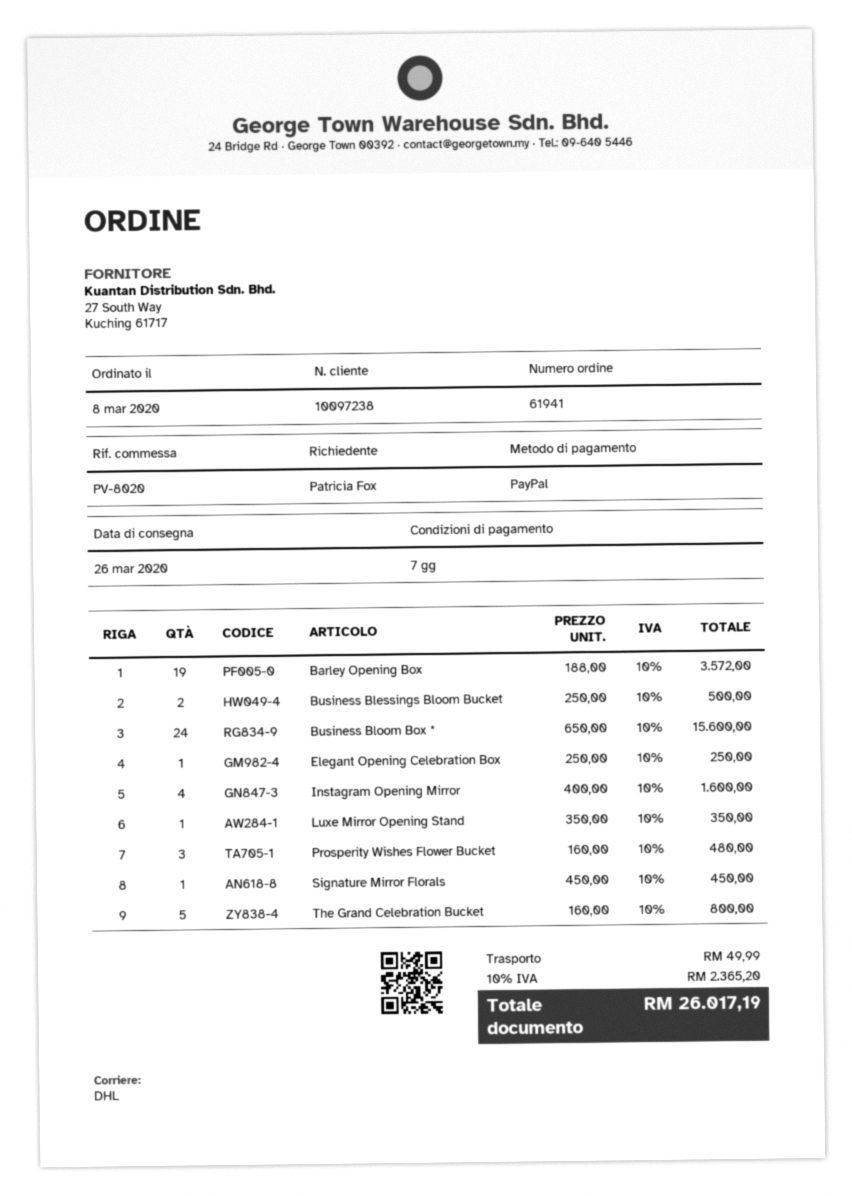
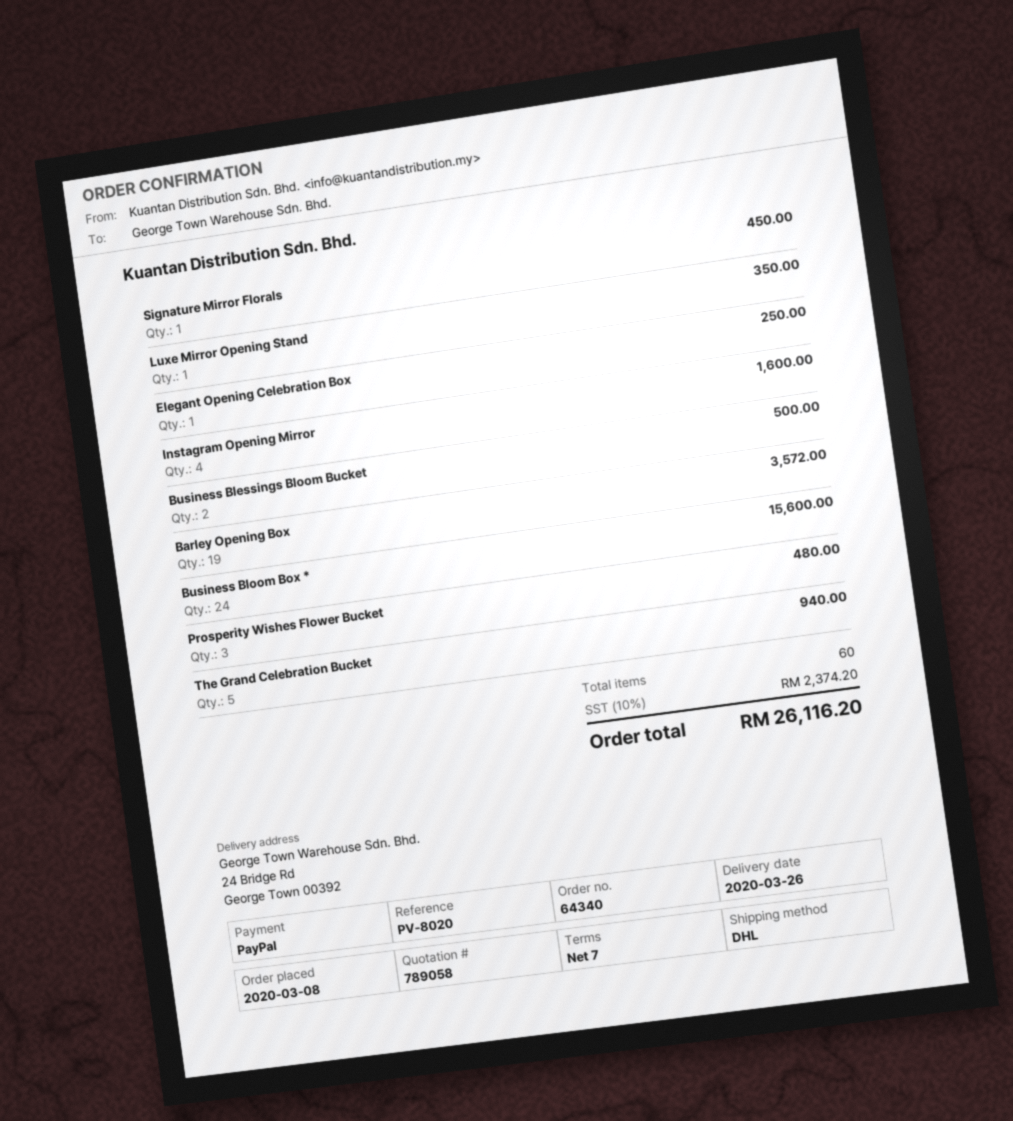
order number: 61941 -> 64340
The Grand Celebration Bucket: 5 for 800.00 -> 5 for 940.00
shipping: 49.99 -> none
tax: 10% = 2365.20 -> 10% = 2374.20
total: 26017.19 -> 26116.20

